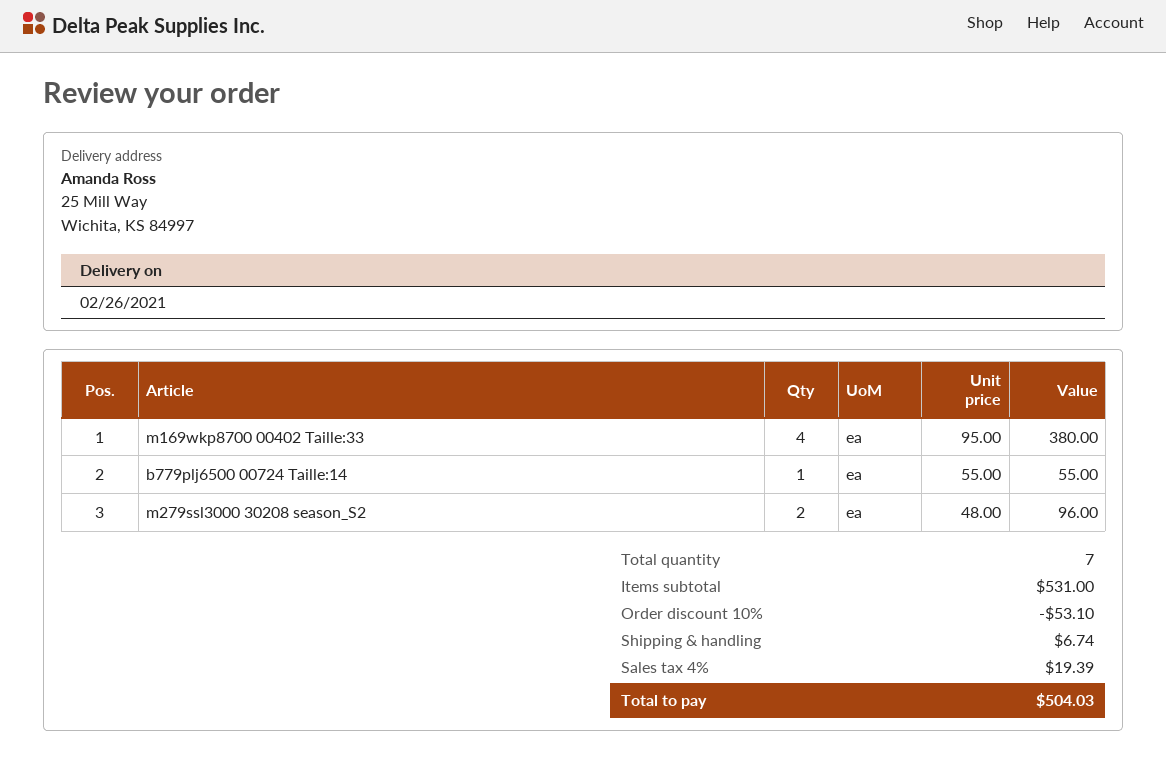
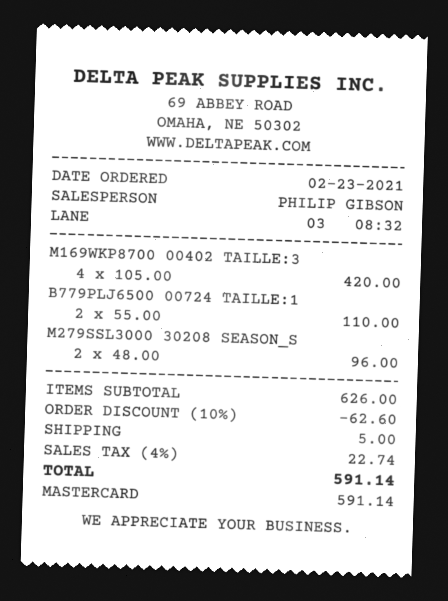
m169wkp8700 00402 Taille:33: 4 x 95.00 = 380.00 -> 4 x 105.00 = 420.00
b779plj6500 00724 Taille:14: 1 x 55.00 = 55.00 -> 2 x 55.00 = 110.00
subtotal: 531.00 -> 626.00
discount: 10% = 53.10 -> 10% = 62.60
shipping: 6.74 -> 5.00
tax: 4% = 19.39 -> 4% = 22.74
total: 504.03 -> 591.14

